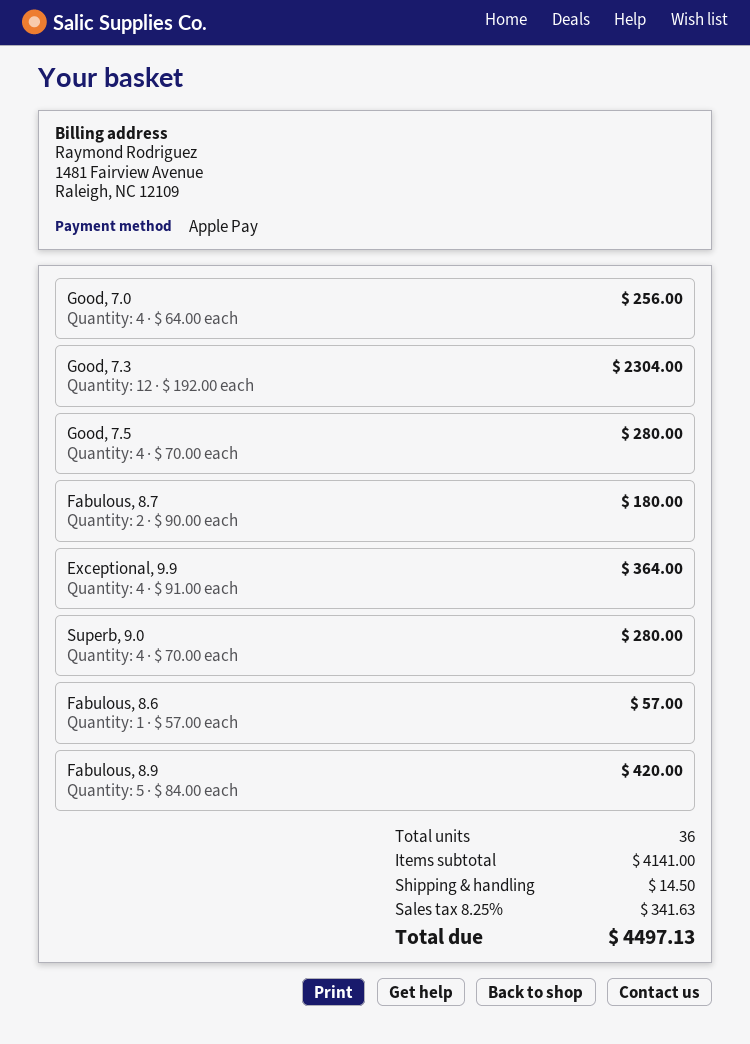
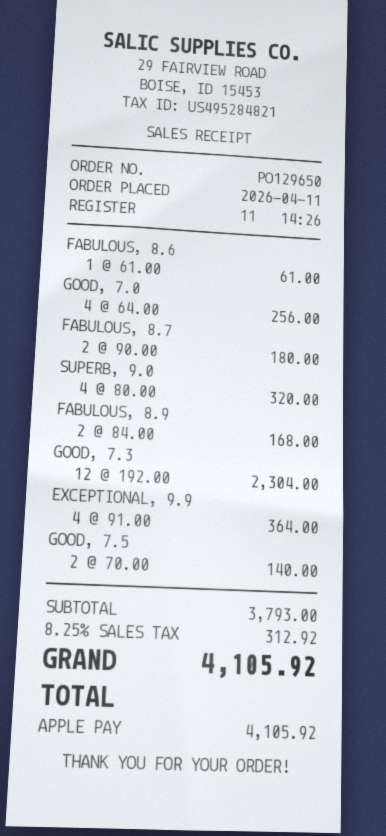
Good, 7.5: 4 x 70.00 = 280.00 -> 2 x 70.00 = 140.00
Superb, 9.0: 4 x 70.00 = 280.00 -> 4 x 80.00 = 320.00
Fabulous, 8.6: 1 x 57.00 = 57.00 -> 1 x 61.00 = 61.00
Fabulous, 8.9: 5 x 84.00 = 420.00 -> 2 x 84.00 = 168.00
subtotal: 4141.00 -> 3793.00
shipping: 14.50 -> none
tax: 8.25% = 341.63 -> 8.25% = 312.92
total: 4497.13 -> 4105.92

